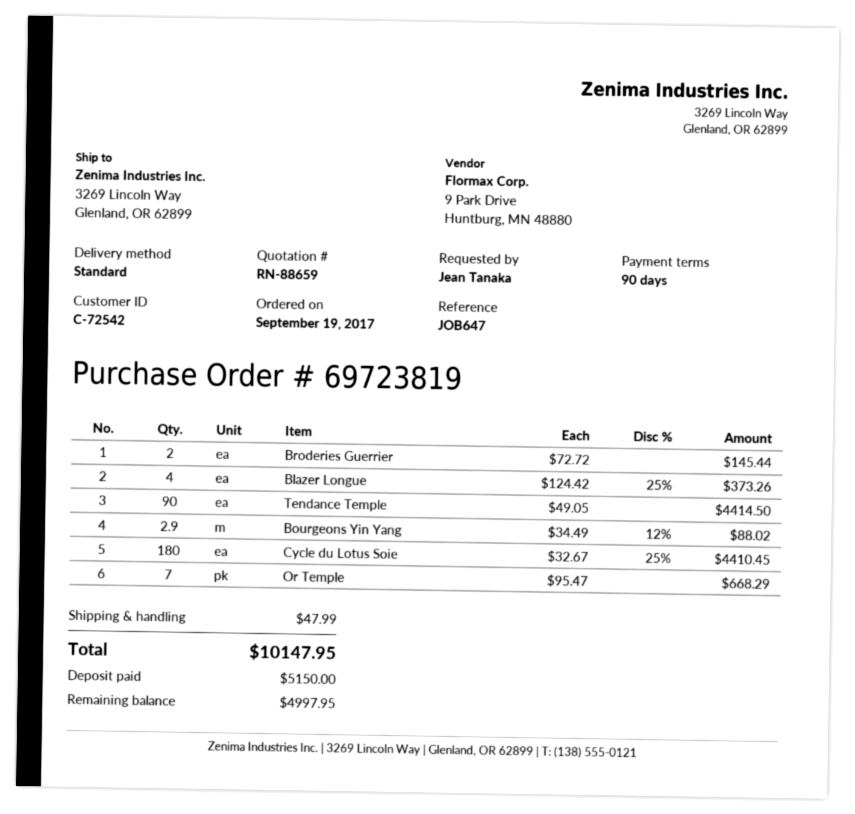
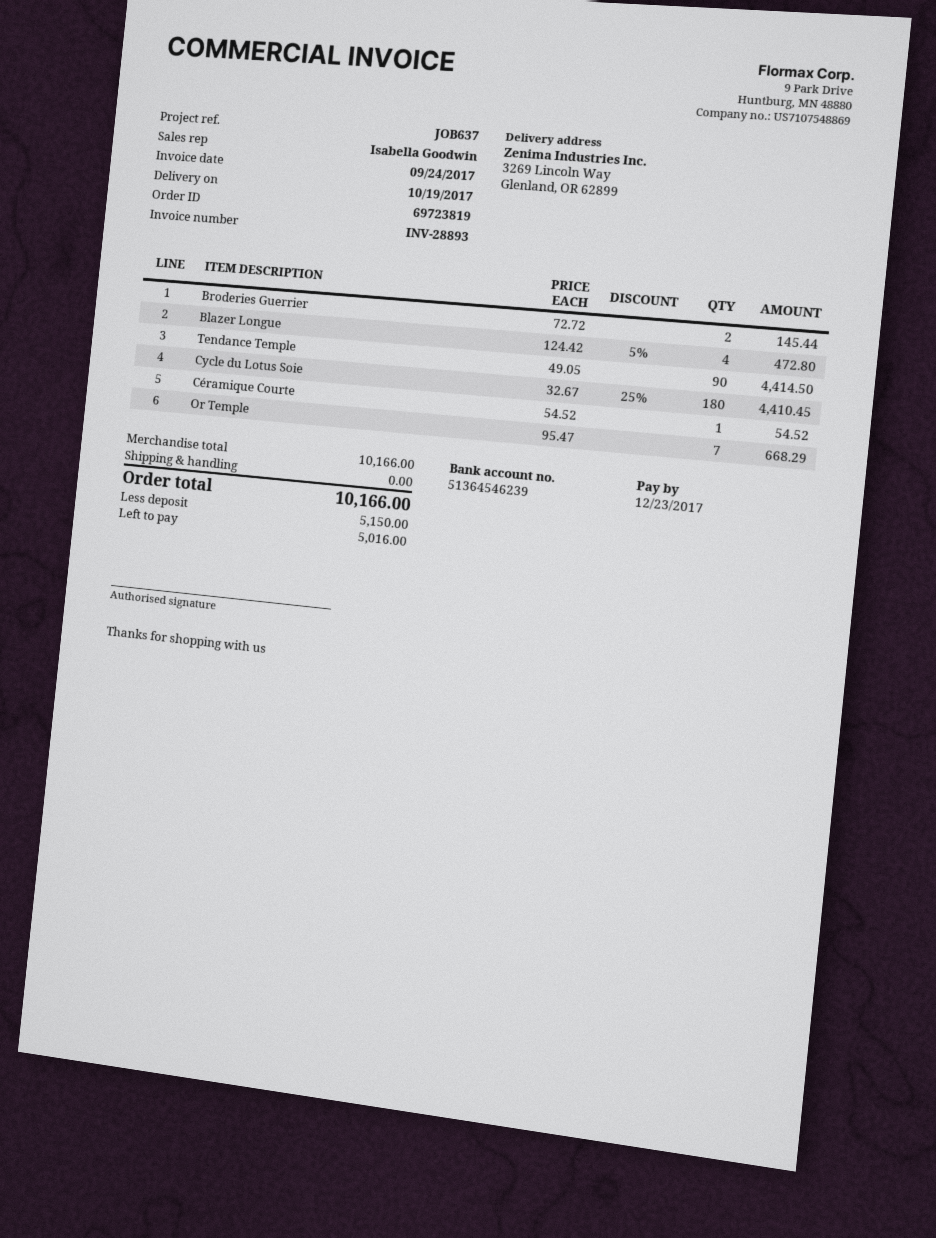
reference: JOB647 -> JOB637
Blazer Longue: 4 x 124.42 - 25% = 373.26 -> 4 x 124.42 - 5% = 472.80
Bourgeons Yin Yang: 2.9 x 34.49 - 12% = 88.02 -> none
Céramique Courte: none -> 1 x 54.52 = 54.52
shipping: 47.99 -> 0.00
total: 10147.95 -> 10166.00
balance: 4997.95 -> 5016.00

